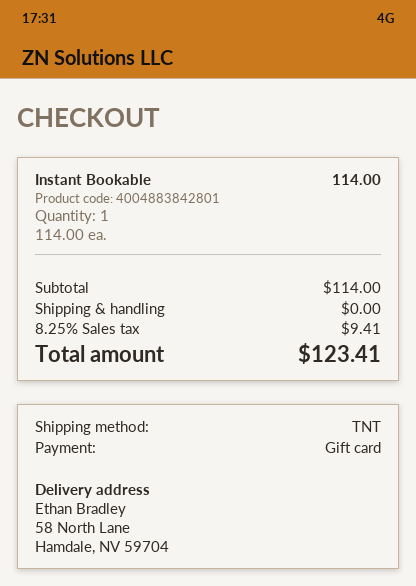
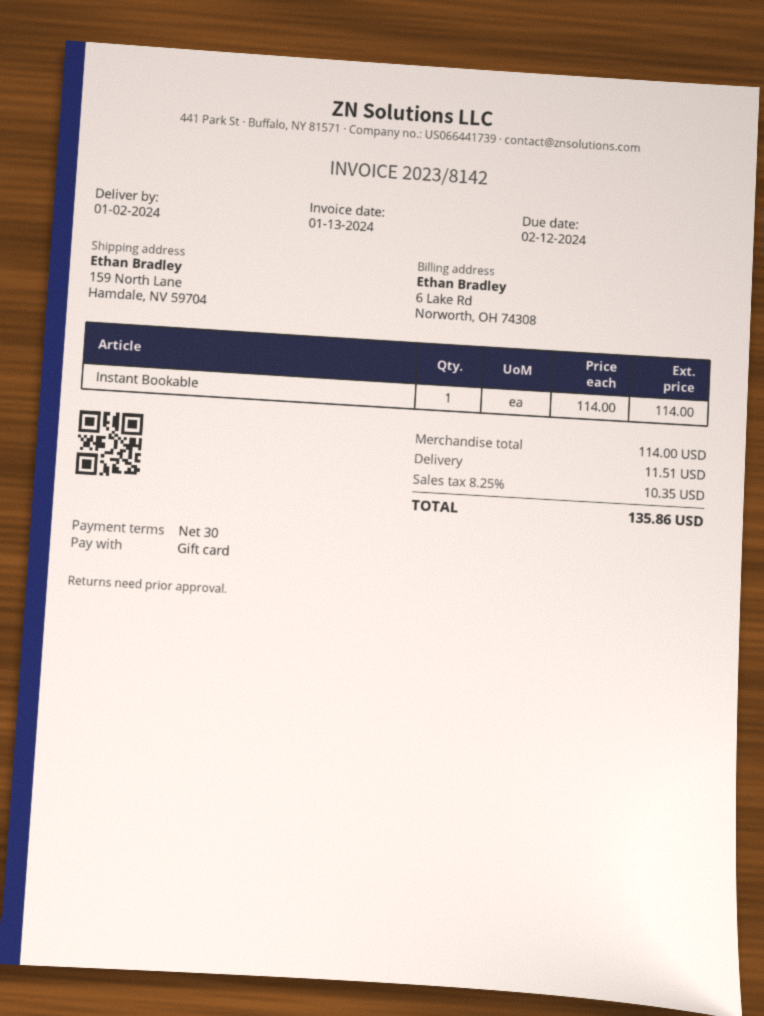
ship to: 58 North Lane, Hamdale, NV 59704 -> 159 North Lane, Hamdale, NV 59704
shipping: 0.00 -> 11.51
tax: 8.25% = 9.41 -> 8.25% = 10.35
total: 123.41 -> 135.86

